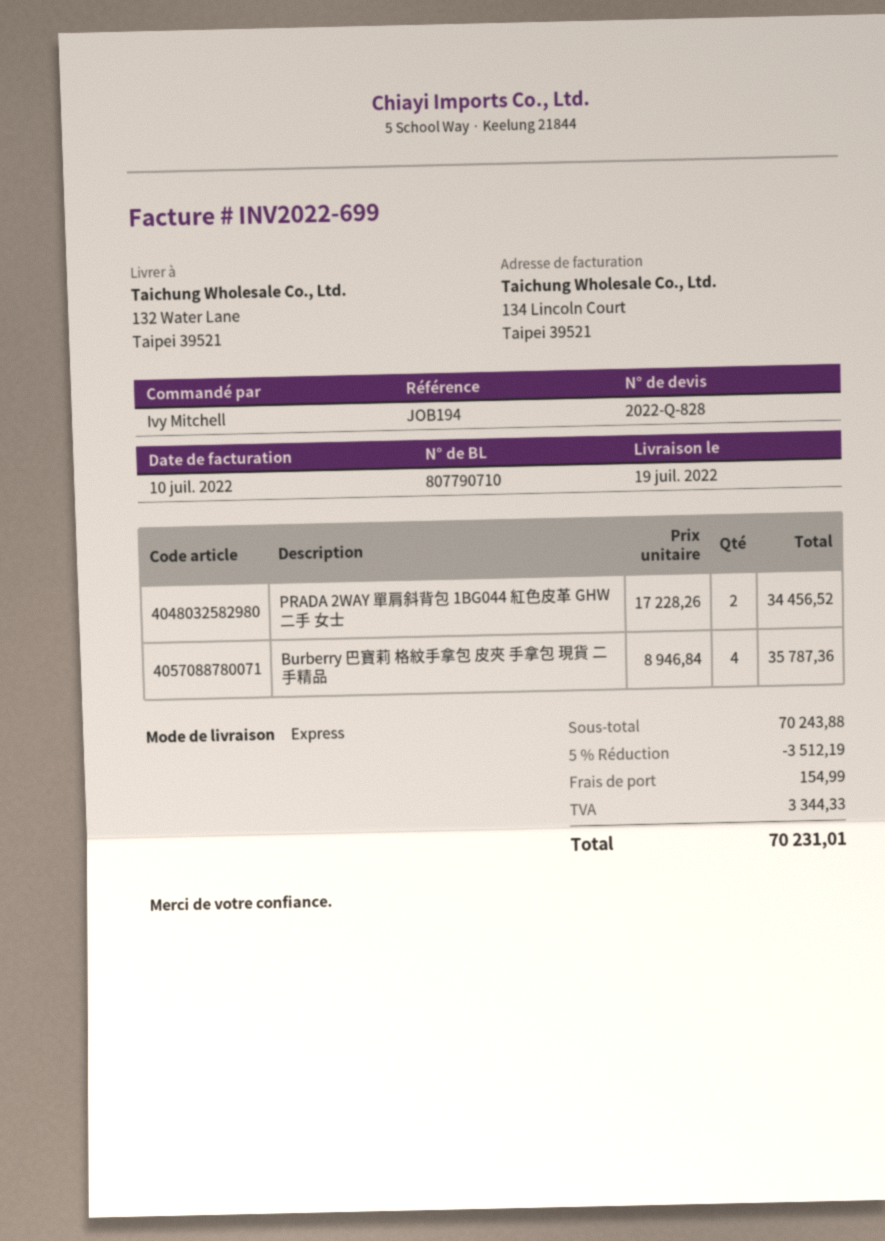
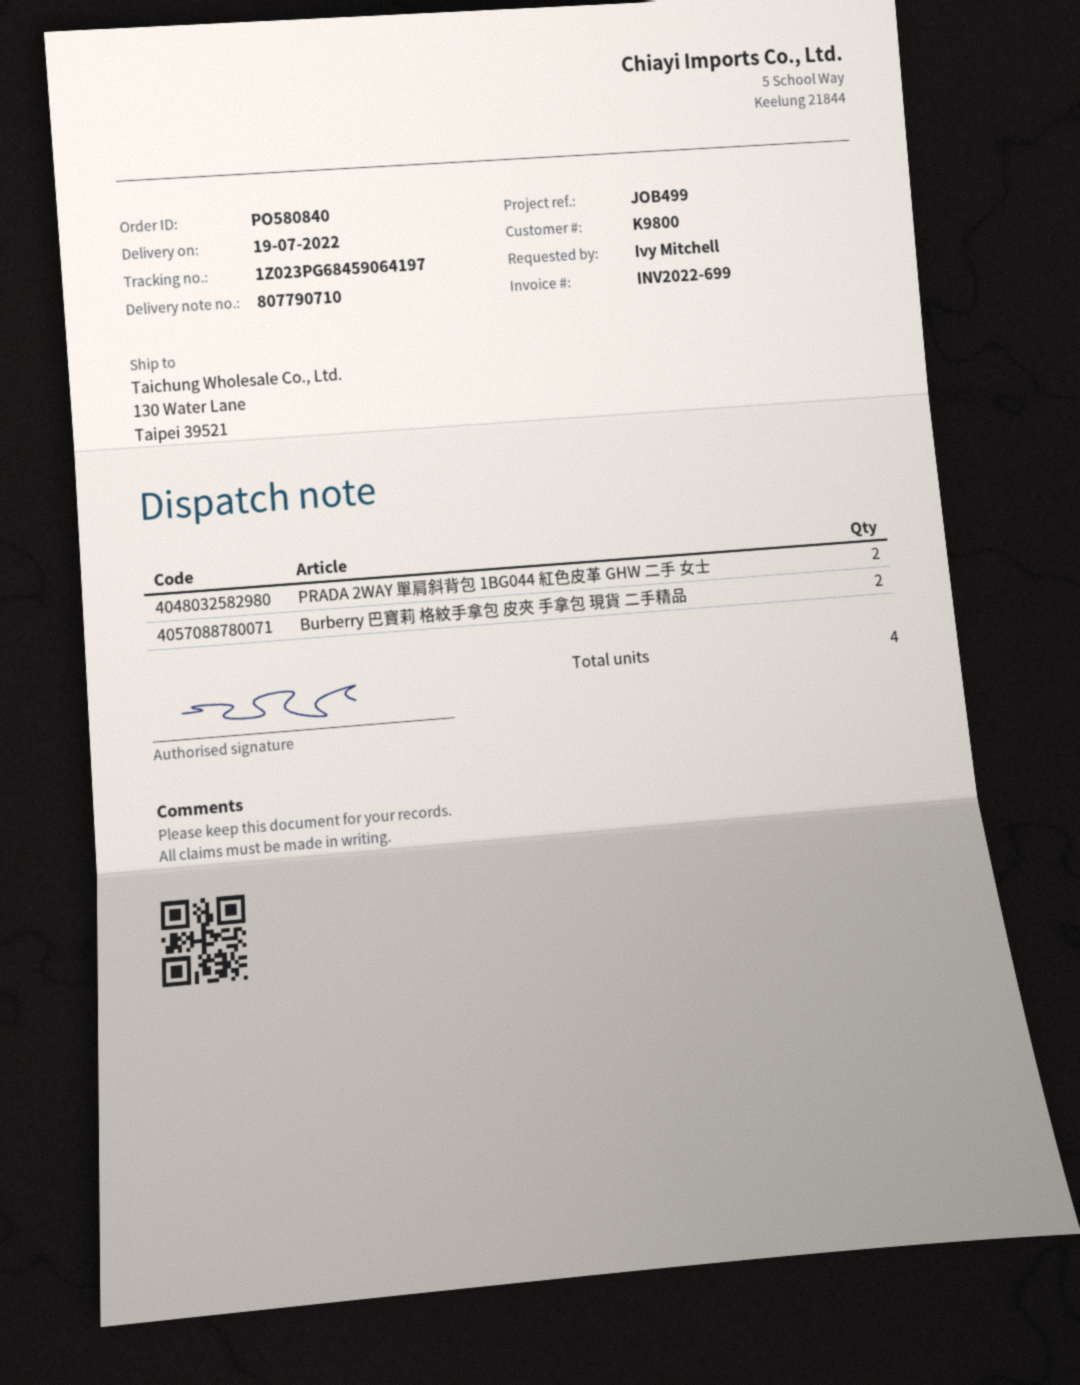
reference: JOB194 -> JOB499
ship to: 132 Water Lane, Taipei 39521 -> 130 Water Lane, Taipei 39521
Burberry 巴寶莉 格紋手拿包 皮夾 手拿包 現貨 二手精品: 4 -> 2

